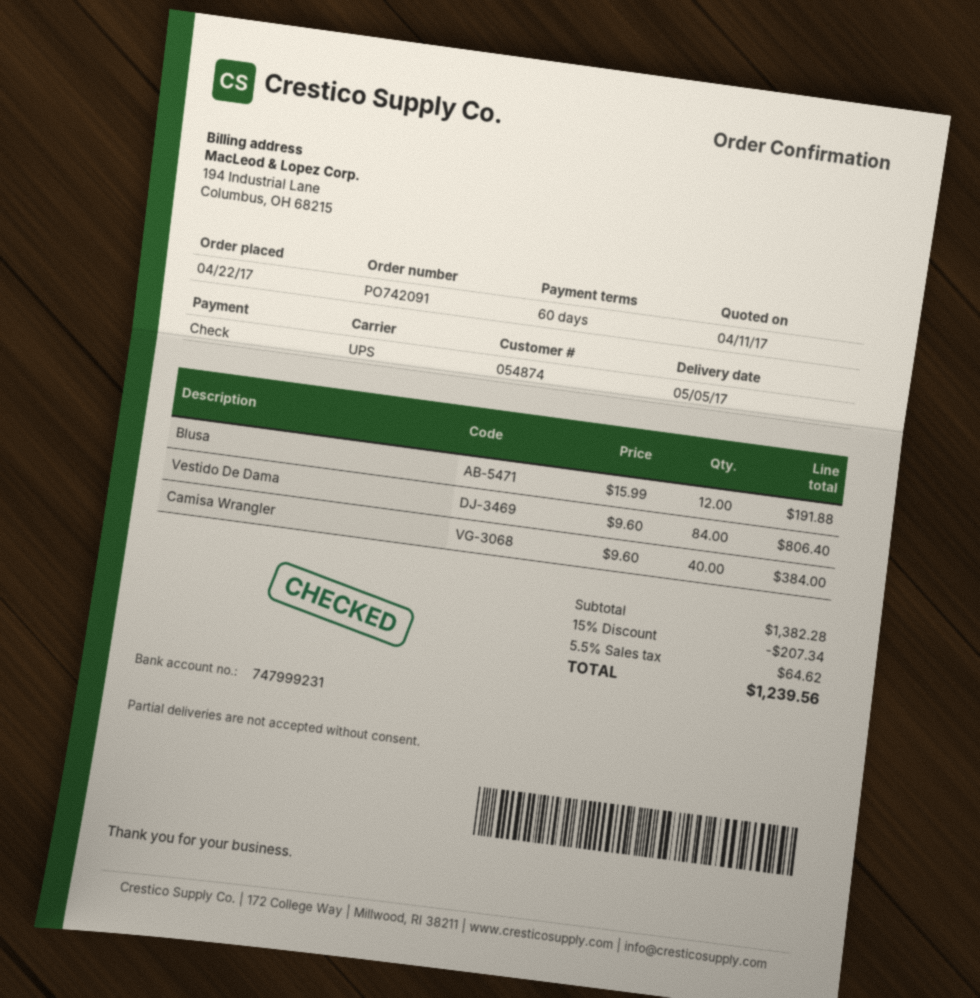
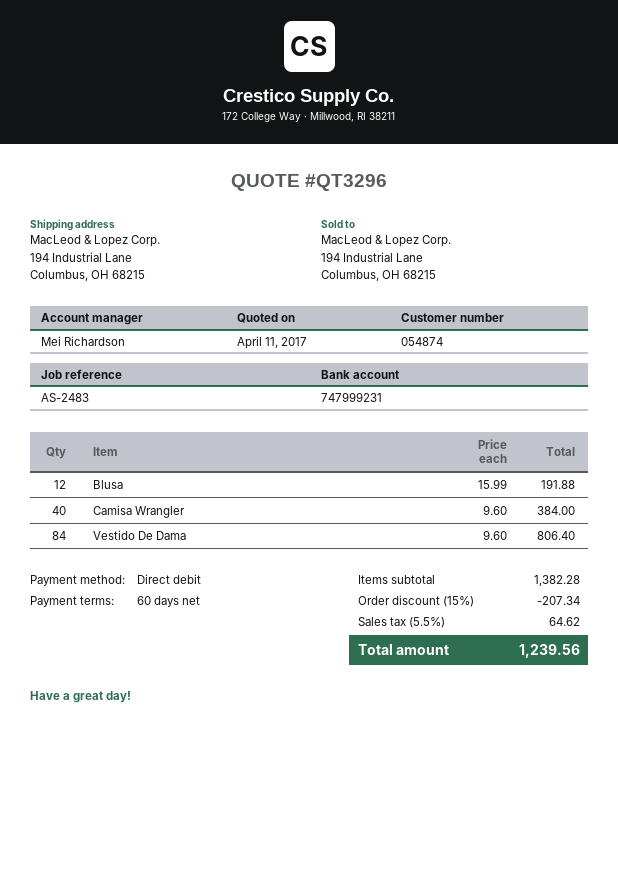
payment method: cheque -> direct debit

